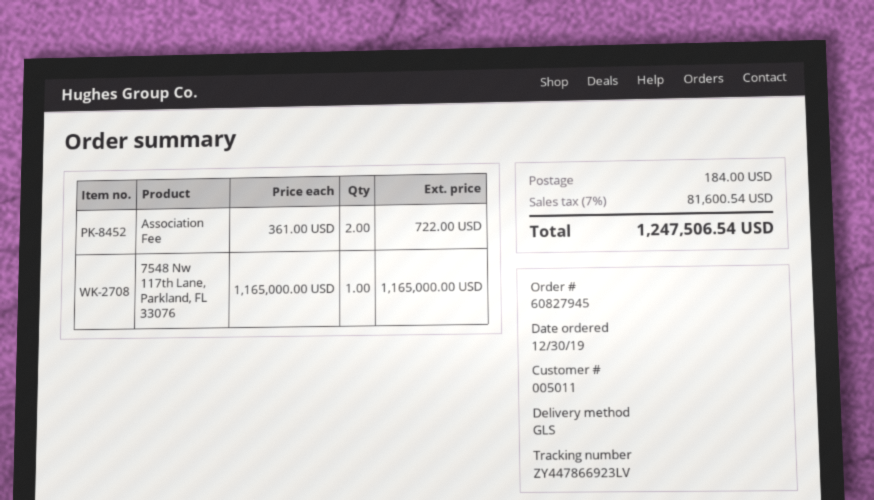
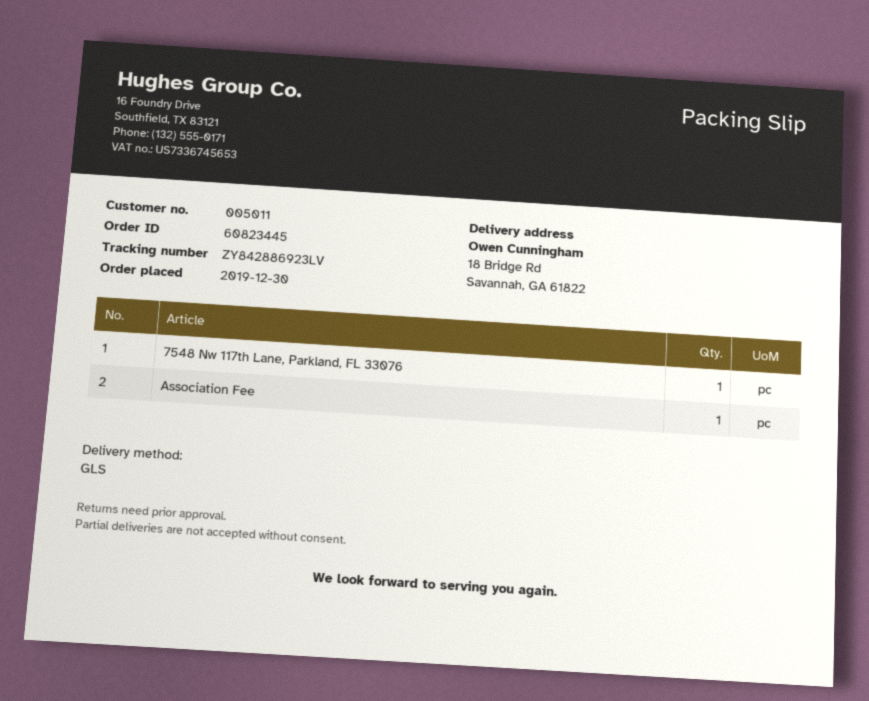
order number: 60827945 -> 60823445
tracking number: ZY447866923LV -> ZY842886923LV
Association Fee: 2 -> 1

